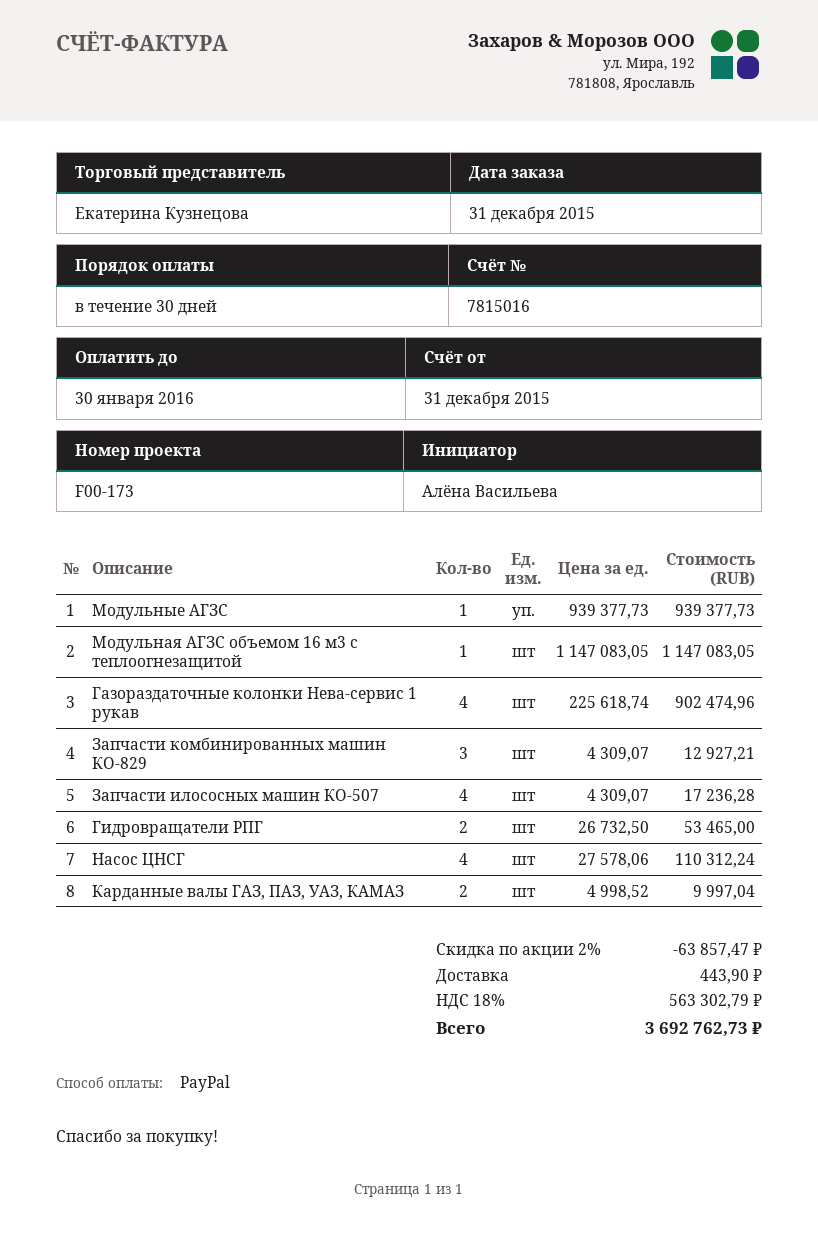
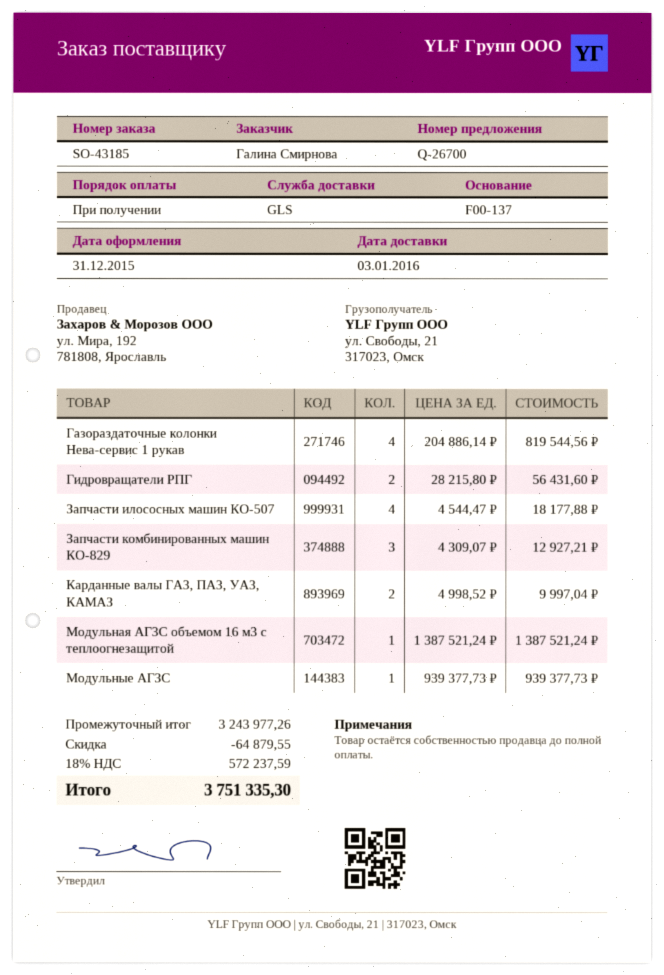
payment terms: 30 days -> on receipt
reference: F00-173 -> F00-137
ordered by: Алёна Васильева -> Галина Смирнова
Модульная АГЗС объемом 16 м3 с теплоогнезащитой: 1 x 1147083.05 = 1147083.05 -> 1 x 1387521.24 = 1387521.24
Газораздаточные колонки Нева-сервис 1 рукав: 4 x 225618.74 = 902474.96 -> 4 x 204886.14 = 819544.56
Запчасти илососных машин КО-507: 4 x 4309.07 = 17236.28 -> 4 x 4544.47 = 18177.88
Гидровращатели РПГ: 2 x 26732.50 = 53465.00 -> 2 x 28215.80 = 56431.60
Насос ЦНСГ: 4 x 27578.06 = 110312.24 -> none
discount: 63857.47 -> 64879.55
shipping: 443.90 -> none
tax: 18% = 563302.79 -> 18% = 572237.59
total: 3692762.73 -> 3751335.30

